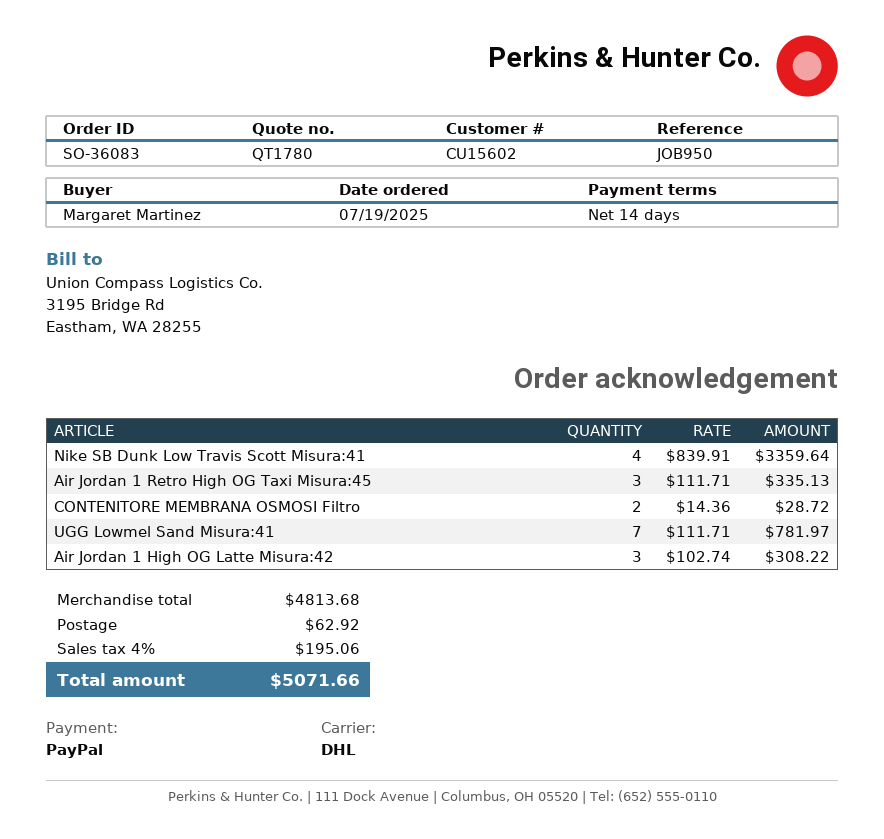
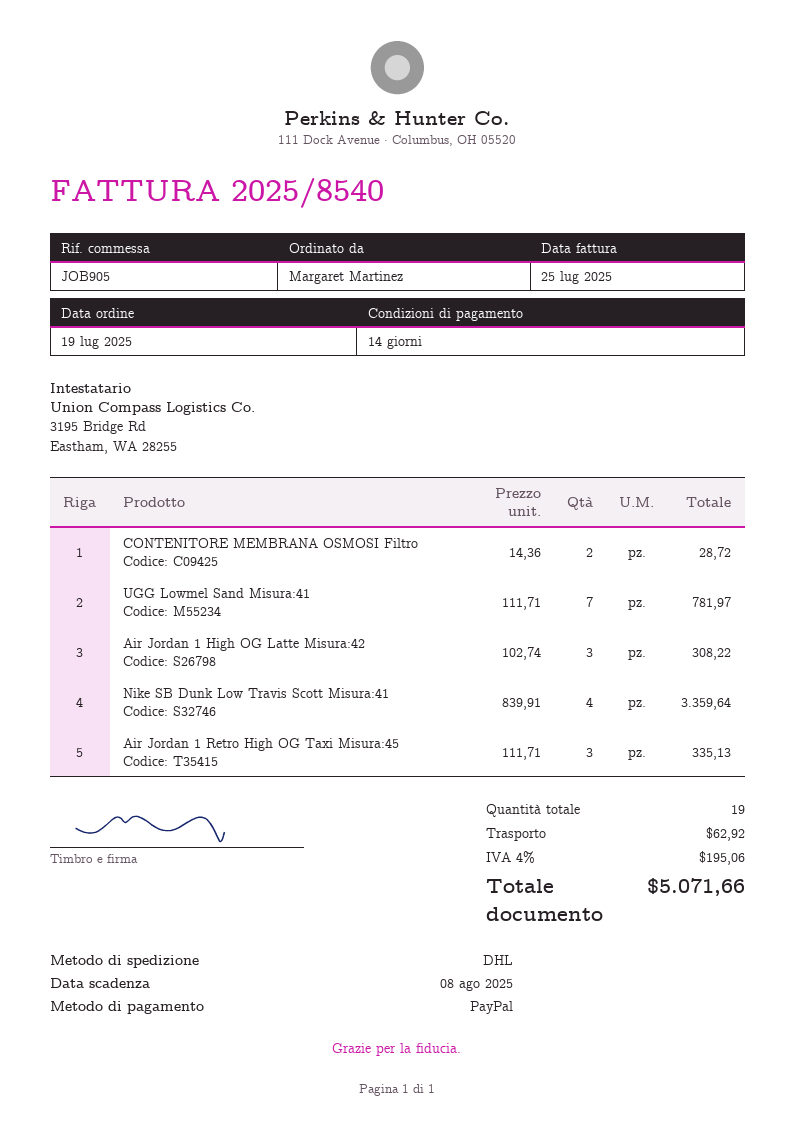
reference: JOB950 -> JOB905

